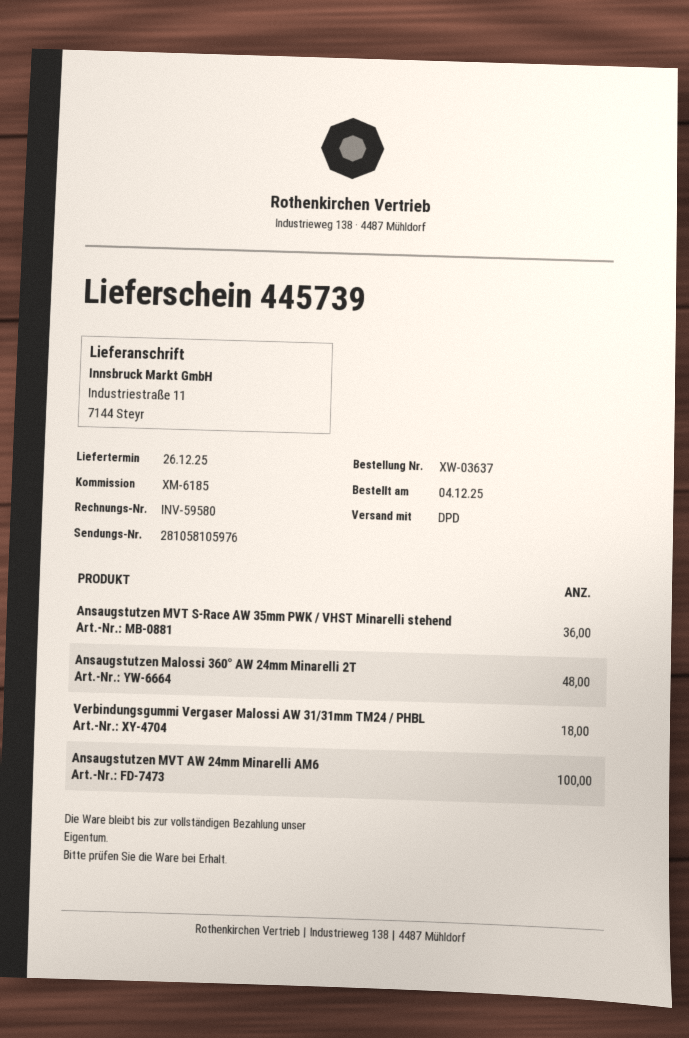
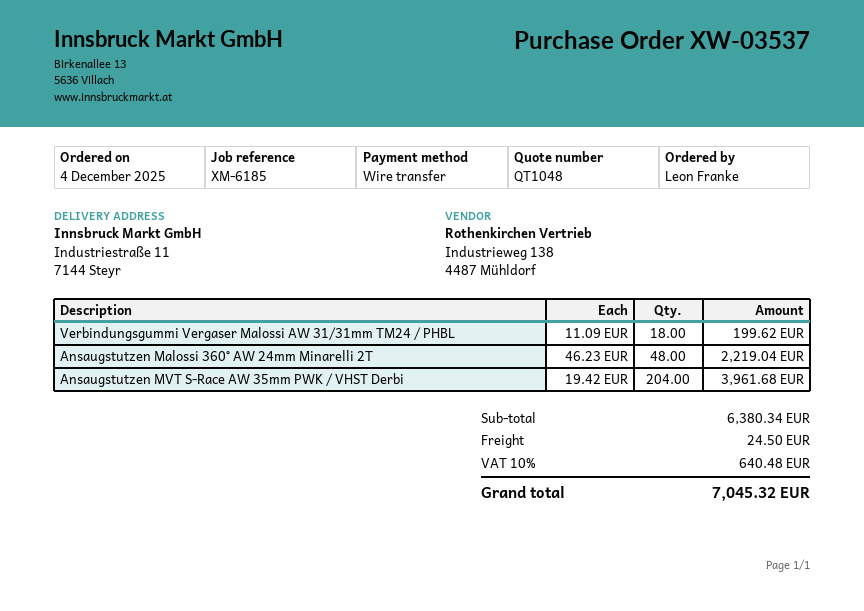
order number: XW-03637 -> XW-03537
Ansaugstutzen MVT S-Race AW 35mm PWK / VHST Minarelli stehend: 36 -> none
Ansaugstutzen MVT AW 24mm Minarelli AM6: 100 -> none
Ansaugstutzen MVT S-Race AW 35mm PWK / VHST Derbi: none -> 204

